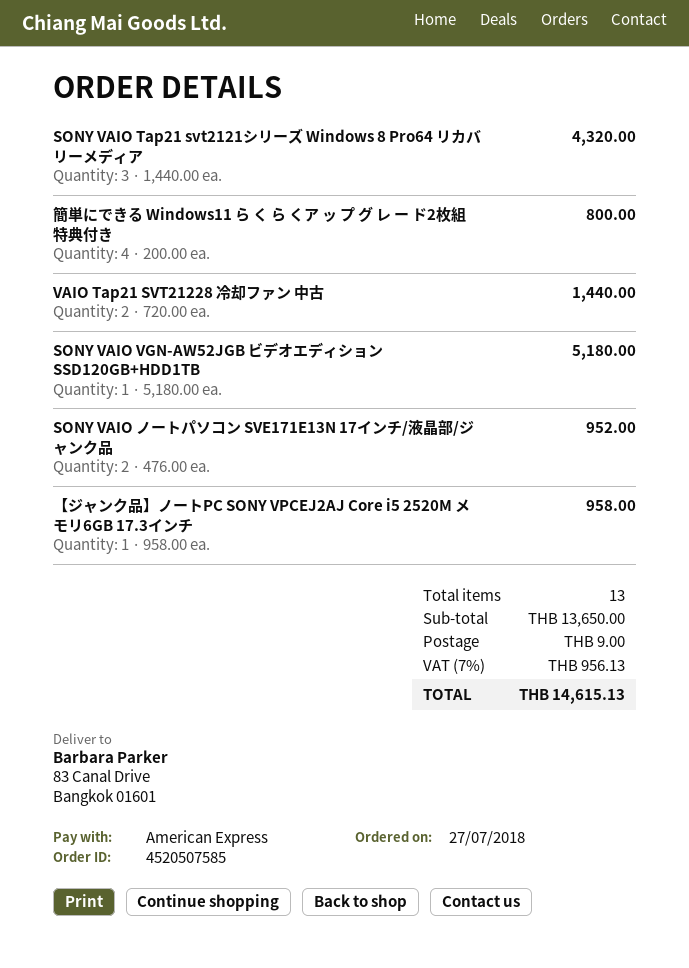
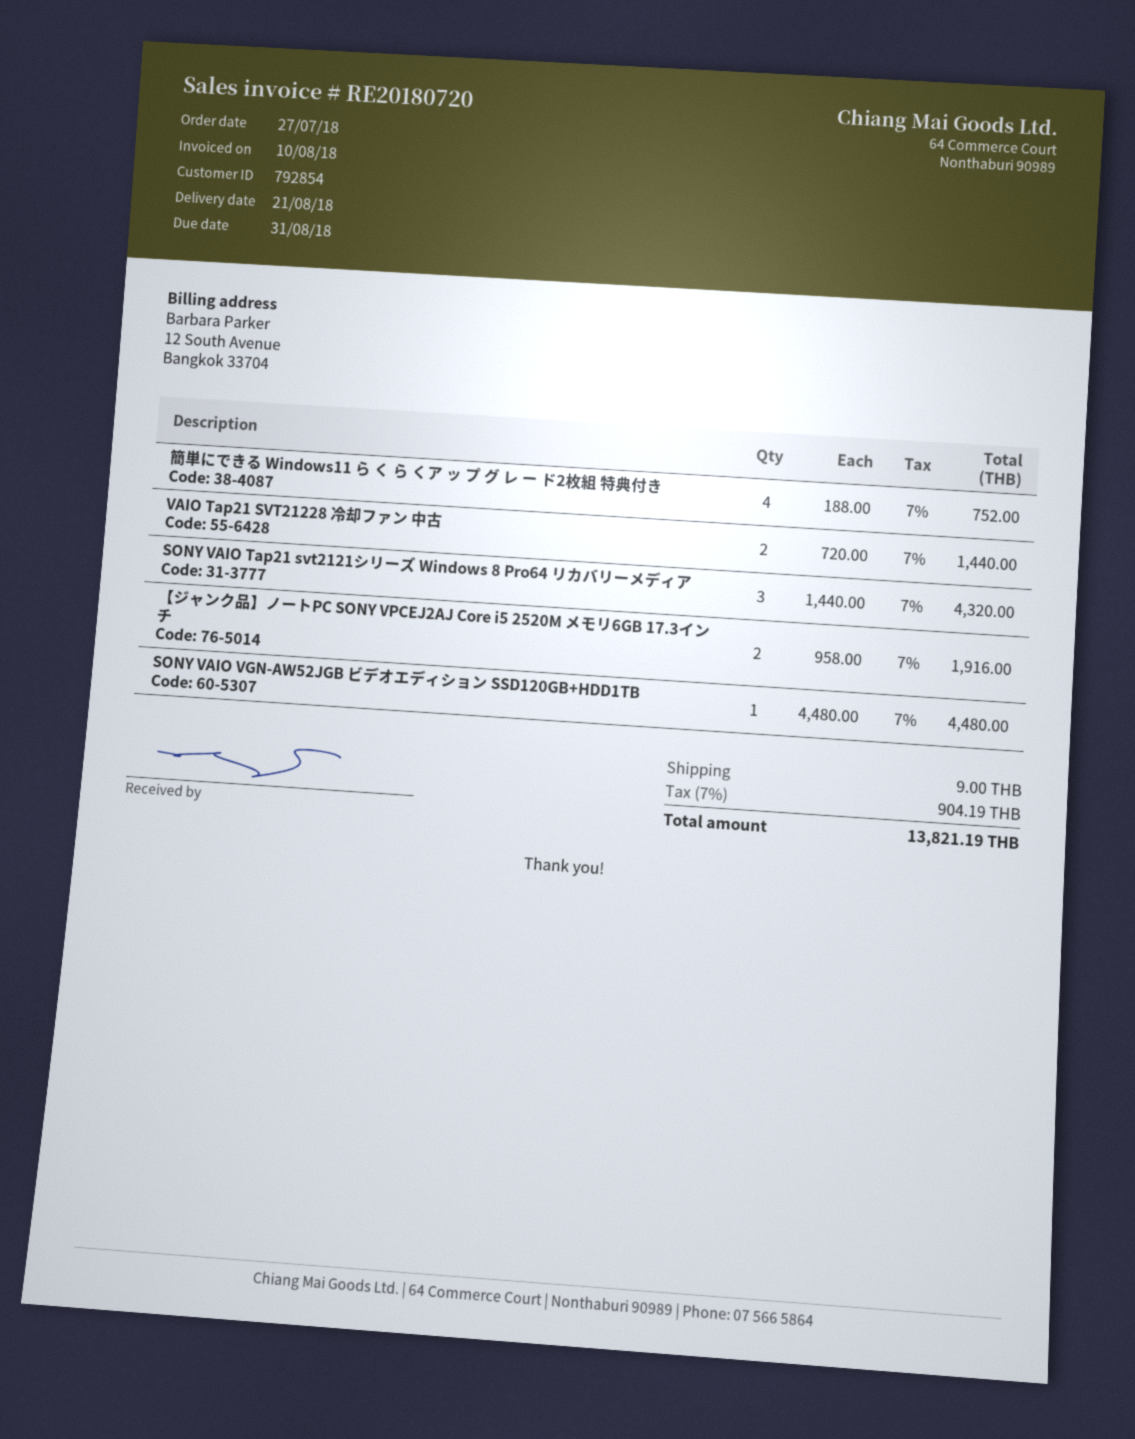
簡単にできる Windows11 ら く ら くア ッ プ グ レ ー ド2枚組 特典付き: 4 x 200.00 = 800.00 -> 4 x 188.00 = 752.00
SONY VAIO VGN-AW52JGB ビデオエディション SSD120GB+HDD1TB: 1 x 5180.00 = 5180.00 -> 1 x 4480.00 = 4480.00
SONY VAIO ノートパソコン SVE171E13N 17インチ/液晶部/ジャンク品: 2 x 476.00 = 952.00 -> none
【ジャンク品】ノートPC SONY VPCEJ2AJ Core i5 2520M メモリ6GB 17.3インチ: 1 x 958.00 = 958.00 -> 2 x 958.00 = 1916.00
tax: 7% = 956.13 -> 7% = 904.19
total: 14615.13 -> 13821.19

